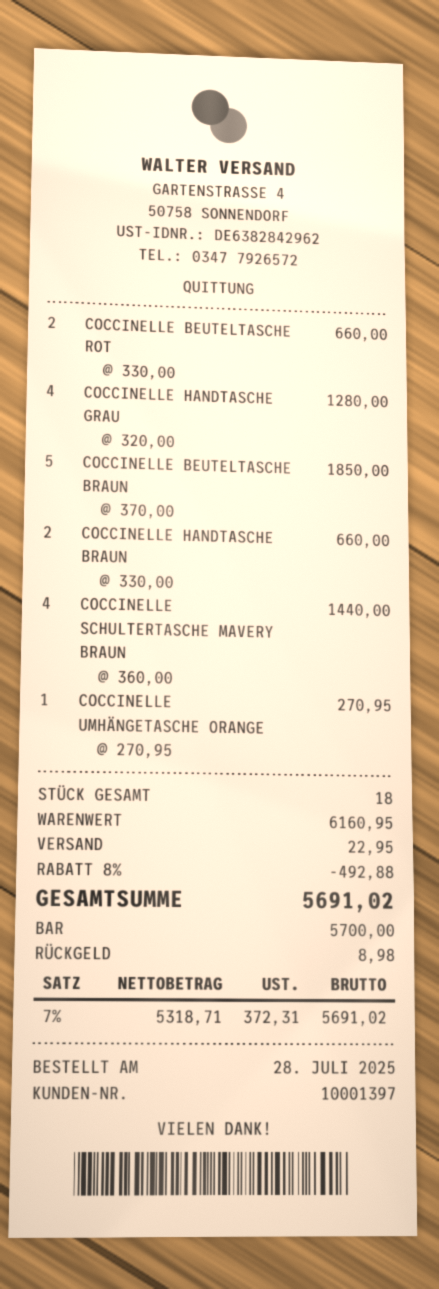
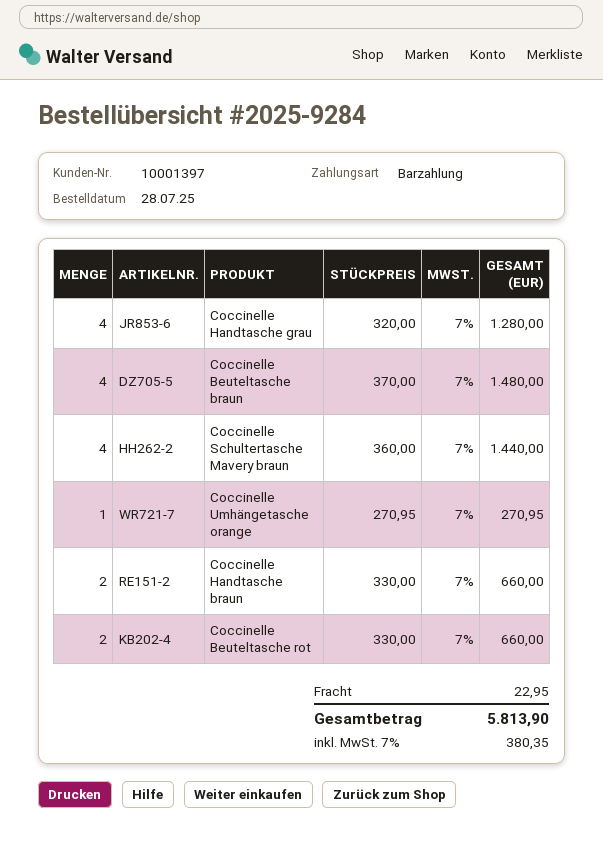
COCCINELLE BEUTELTASCHE BRAUN: 5 x 370.00 = 1850.00 -> 4 x 370.00 = 1480.00
discount: 8% = 492.88 -> none
tax: 7% = 372.31 -> 7% = 380.35
total: 5691.02 -> 5813.90

